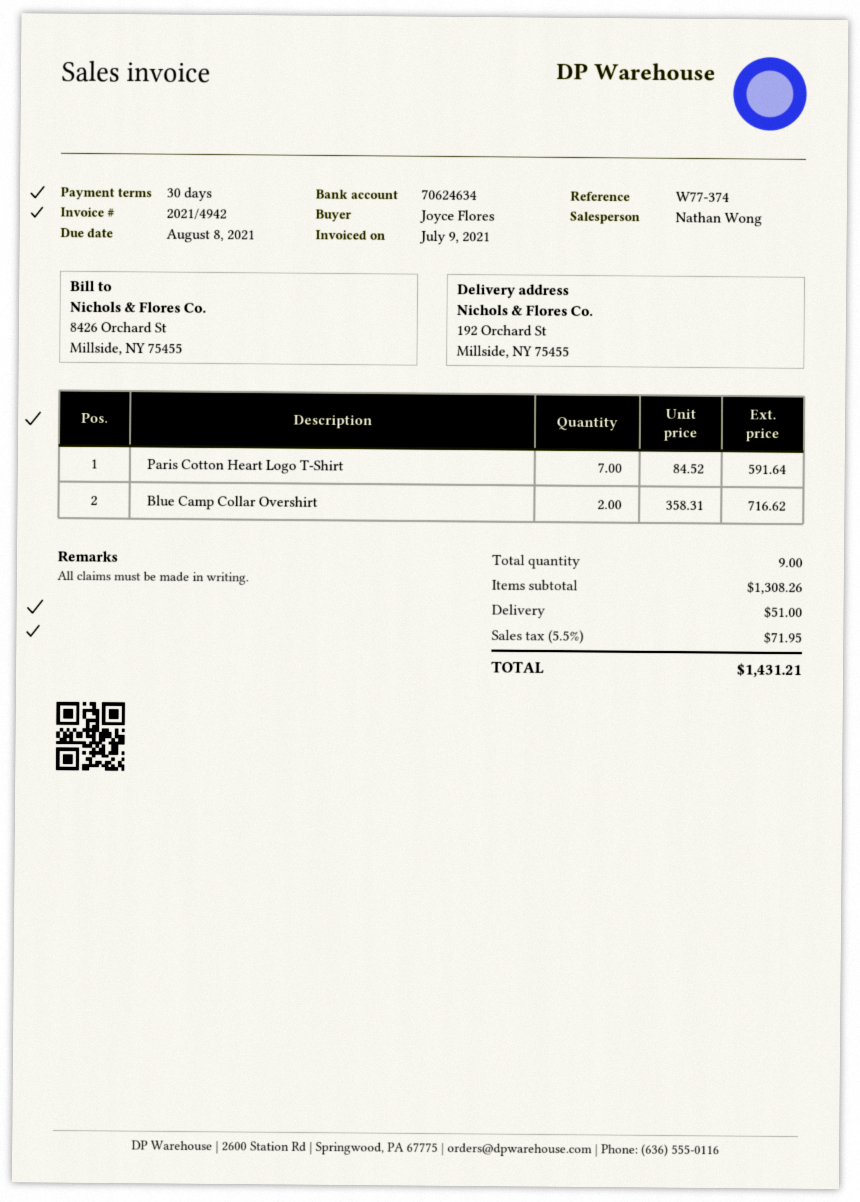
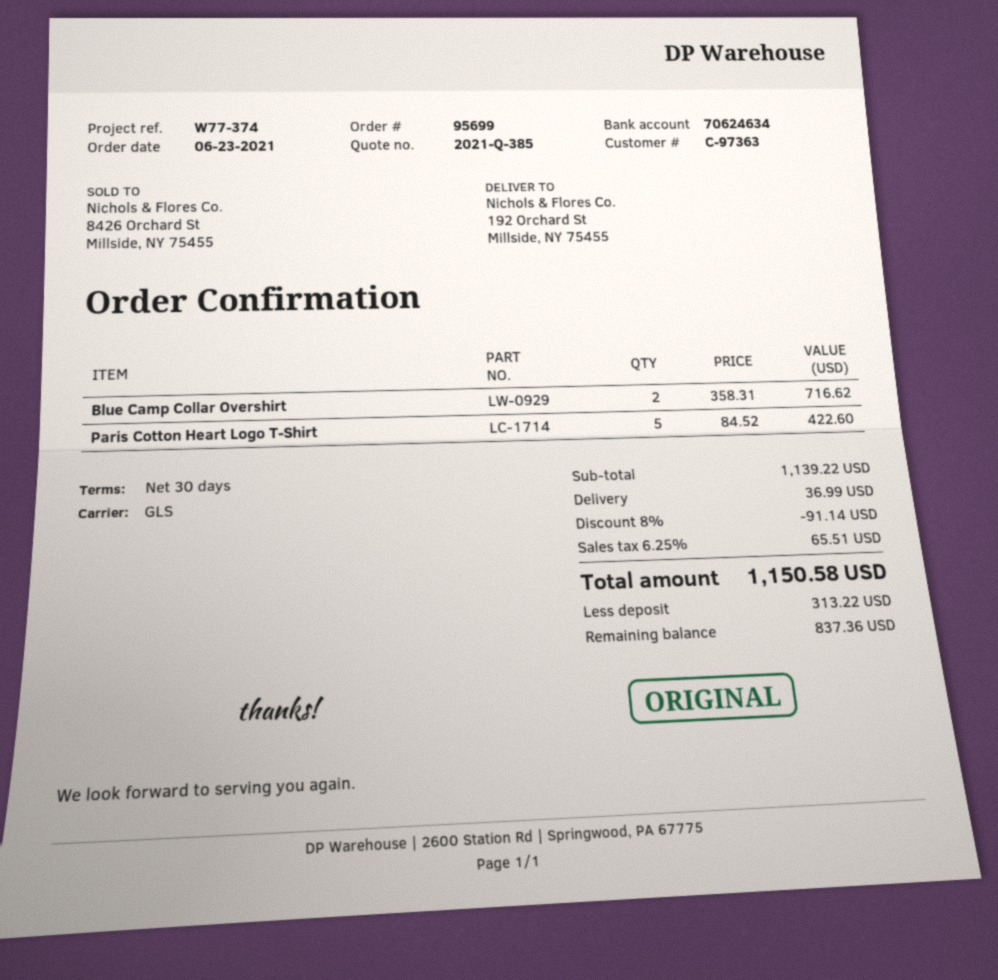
Paris Cotton Heart Logo T-Shirt: 7 x 84.52 = 591.64 -> 5 x 84.52 = 422.60
subtotal: 1308.26 -> 1139.22
discount: none -> 8% = 91.14
shipping: 51.00 -> 36.99
tax: 5.5% = 71.95 -> 6.25% = 65.51
total: 1431.21 -> 1150.58

